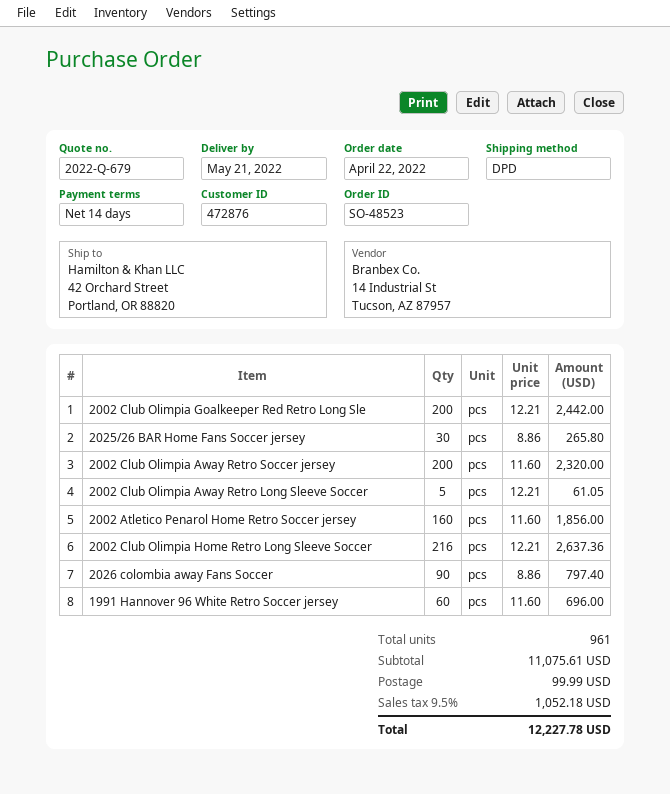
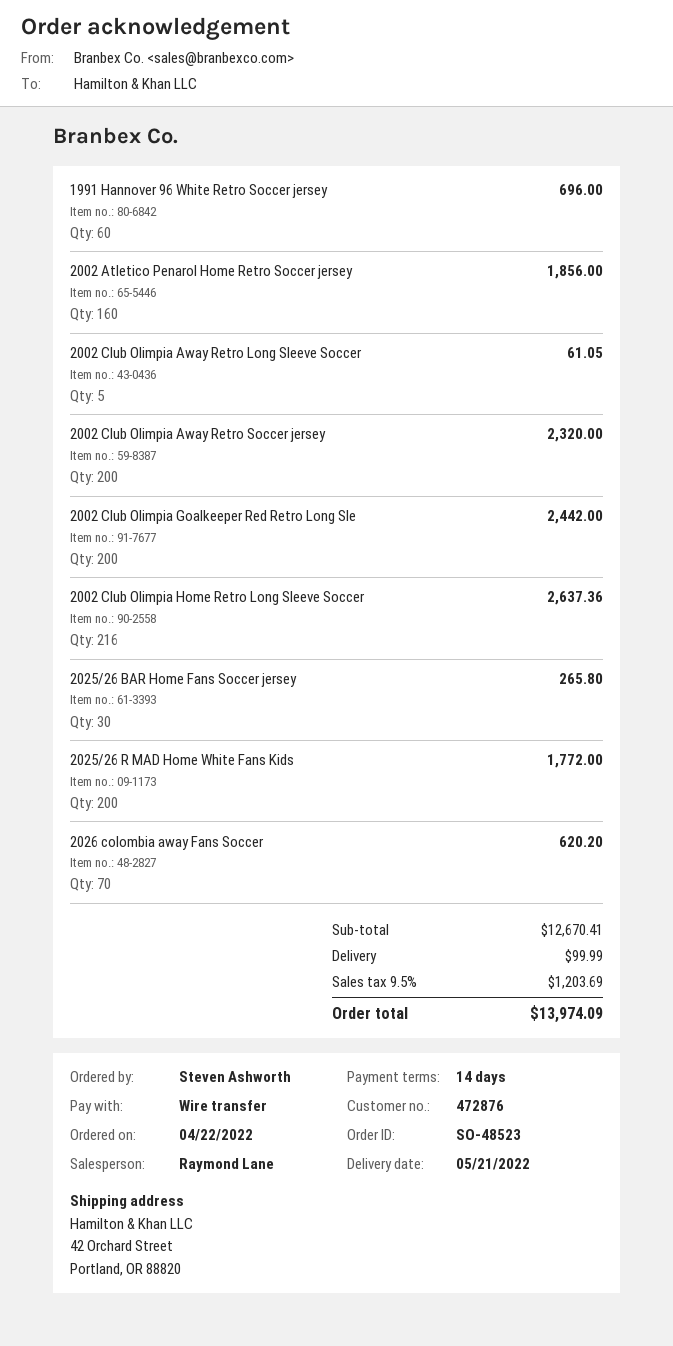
2026 colombia away Fans Soccer: 90 for 797.40 -> 70 for 620.20
2025/26 R MAD Home White Fans Kids: none -> 200 for 1772.00
subtotal: 11075.61 -> 12670.41
tax: 9.5% = 1052.18 -> 9.5% = 1203.69
total: 12227.78 -> 13974.09

